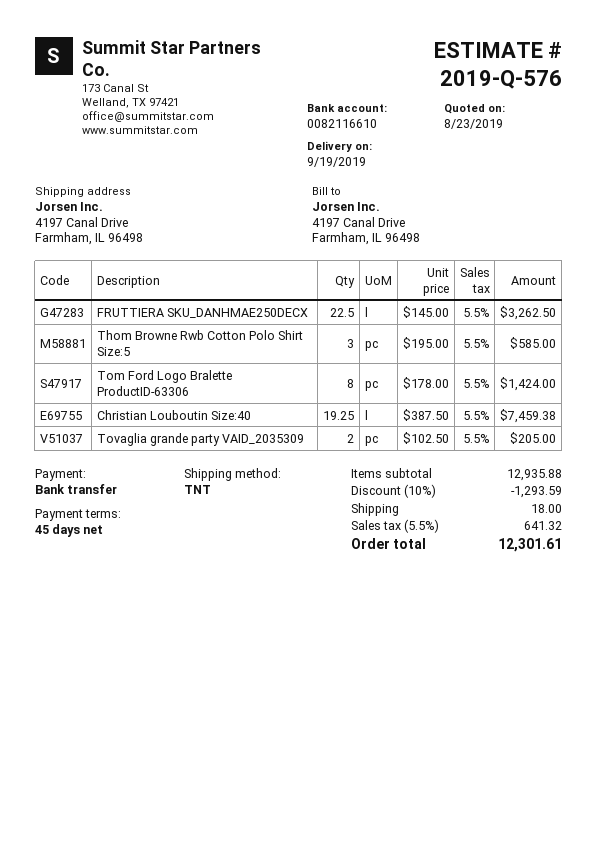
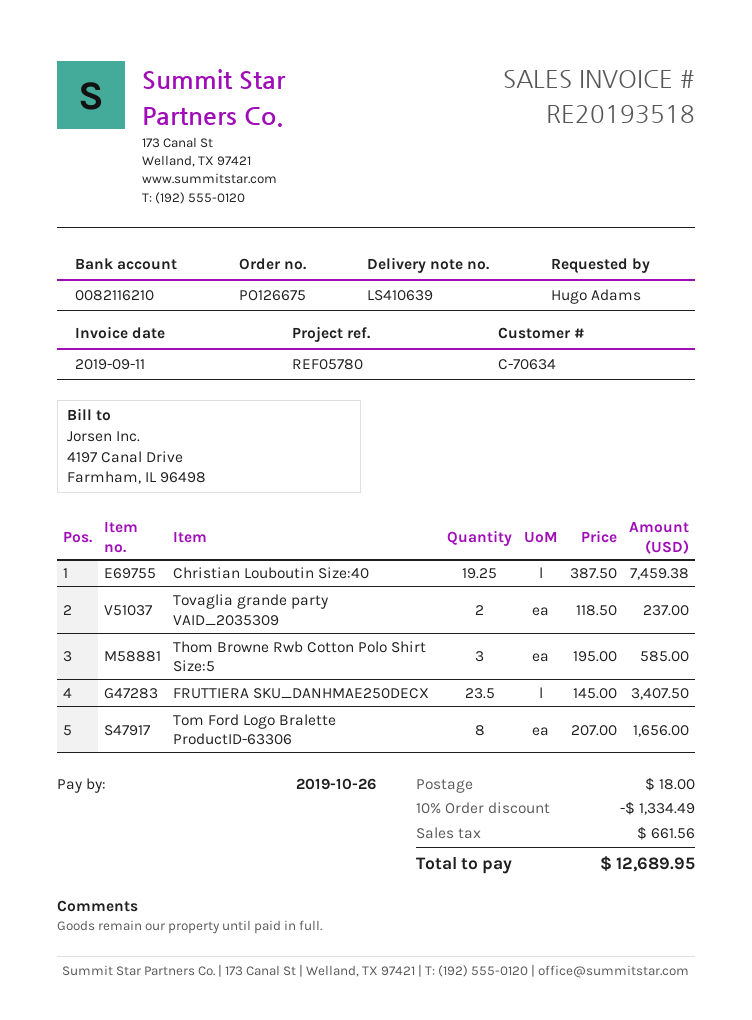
bank account: 0082116610 -> 0082116210
FRUTTIERA SKU_DANHMAE250DECX: 22.5 x 145.00 = 3262.50 -> 23.5 x 145.00 = 3407.50
Tom Ford Logo Bralette ProductID-63306: 8 x 178.00 = 1424.00 -> 8 x 207.00 = 1656.00
Tovaglia grande party VAID_2035309: 2 x 102.50 = 205.00 -> 2 x 118.50 = 237.00
discount: 10% = 1293.59 -> 10% = 1334.49
tax: 641.32 -> 661.56
total: 12301.61 -> 12689.95

